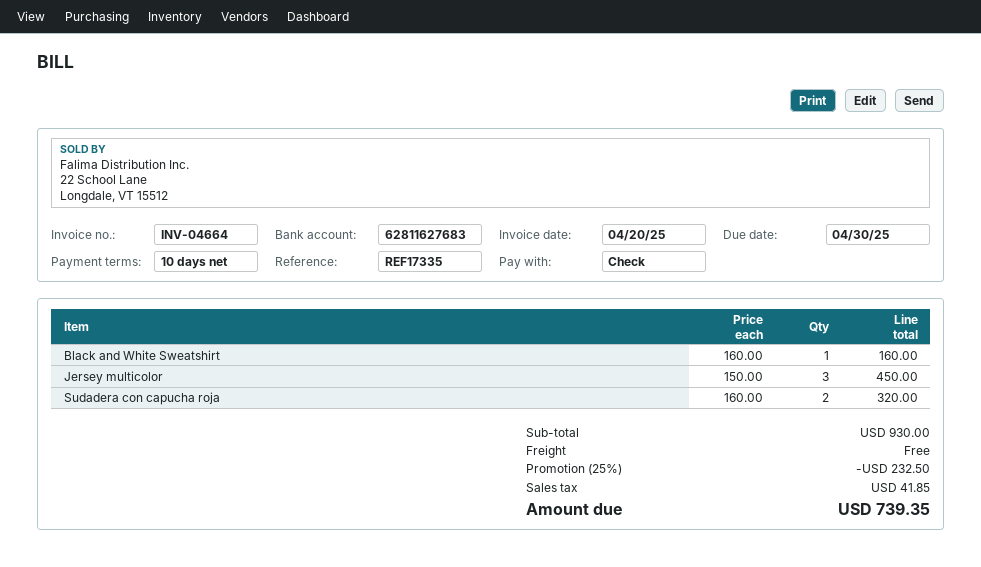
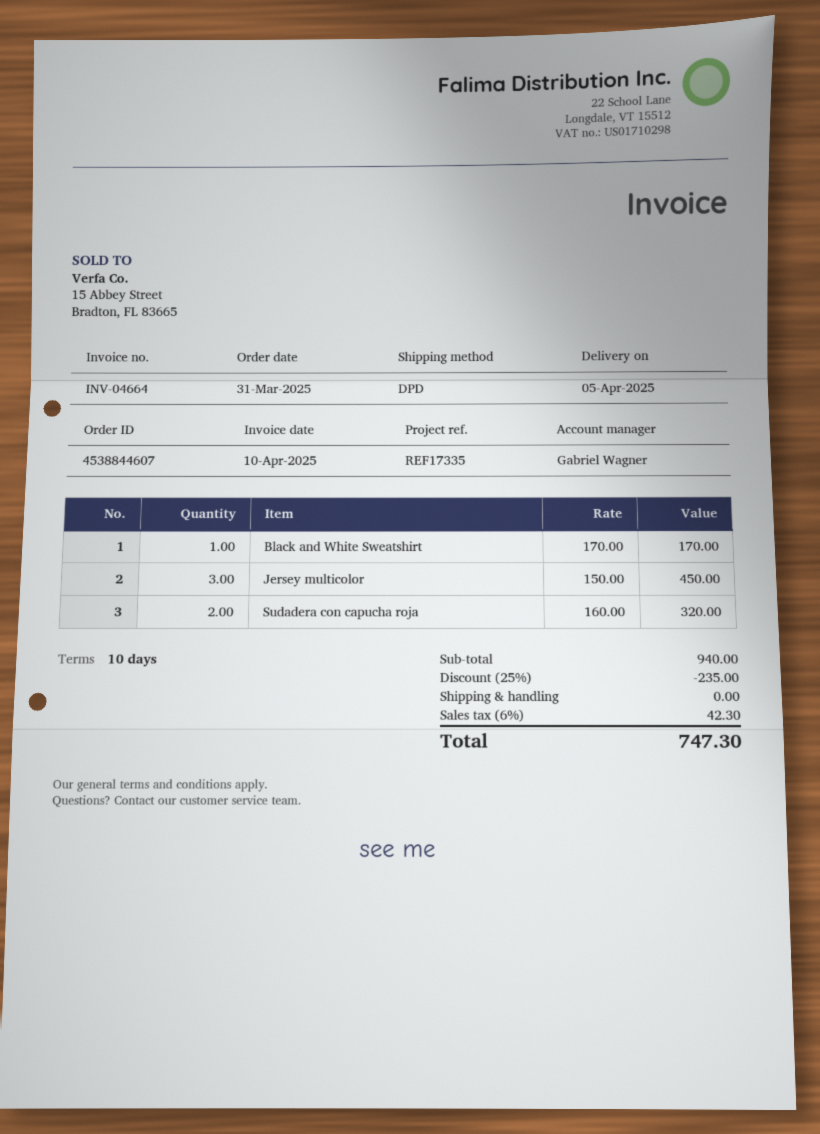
invoice date: 2025-04-20 -> 2025-04-10
Black and White Sweatshirt: 1 x 160.00 = 160.00 -> 1 x 170.00 = 170.00
subtotal: 930.00 -> 940.00
discount: 25% = 232.50 -> 25% = 235.00
tax: 41.85 -> 42.30
total: 739.35 -> 747.30

